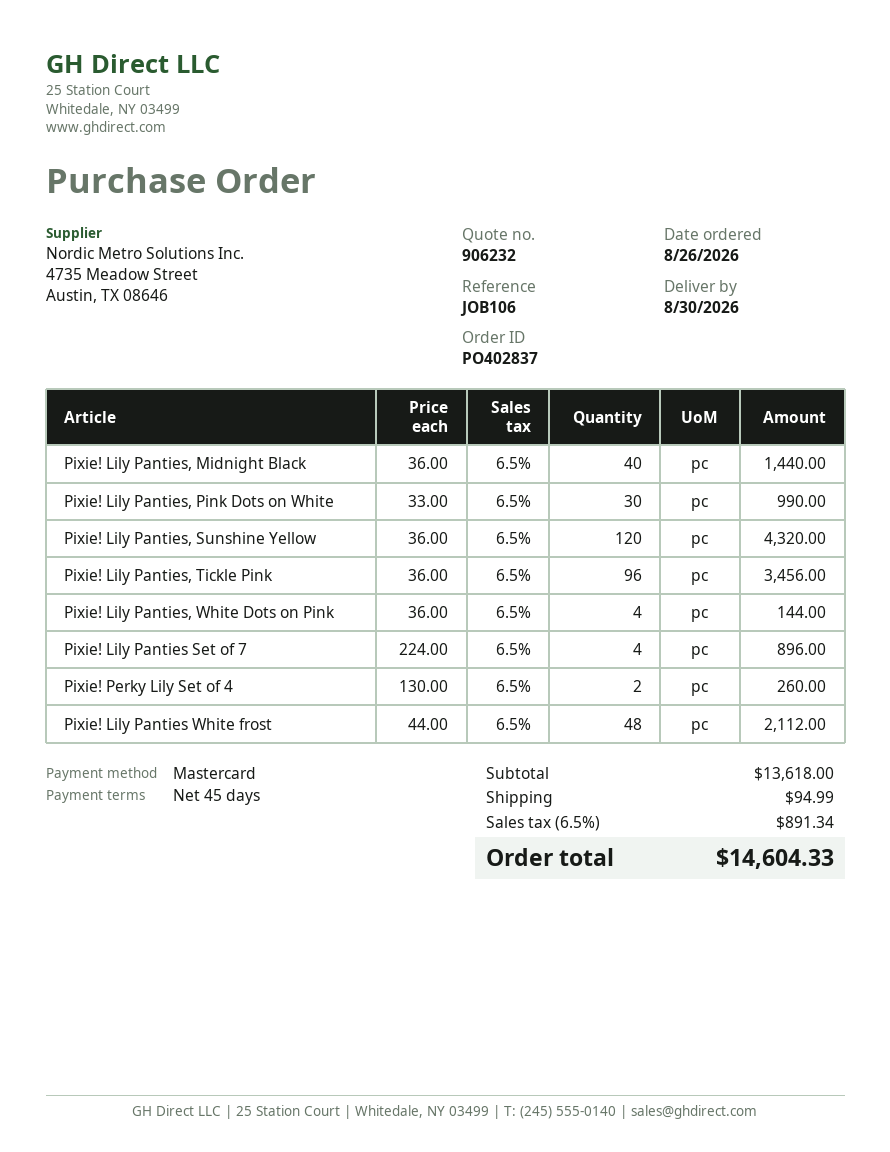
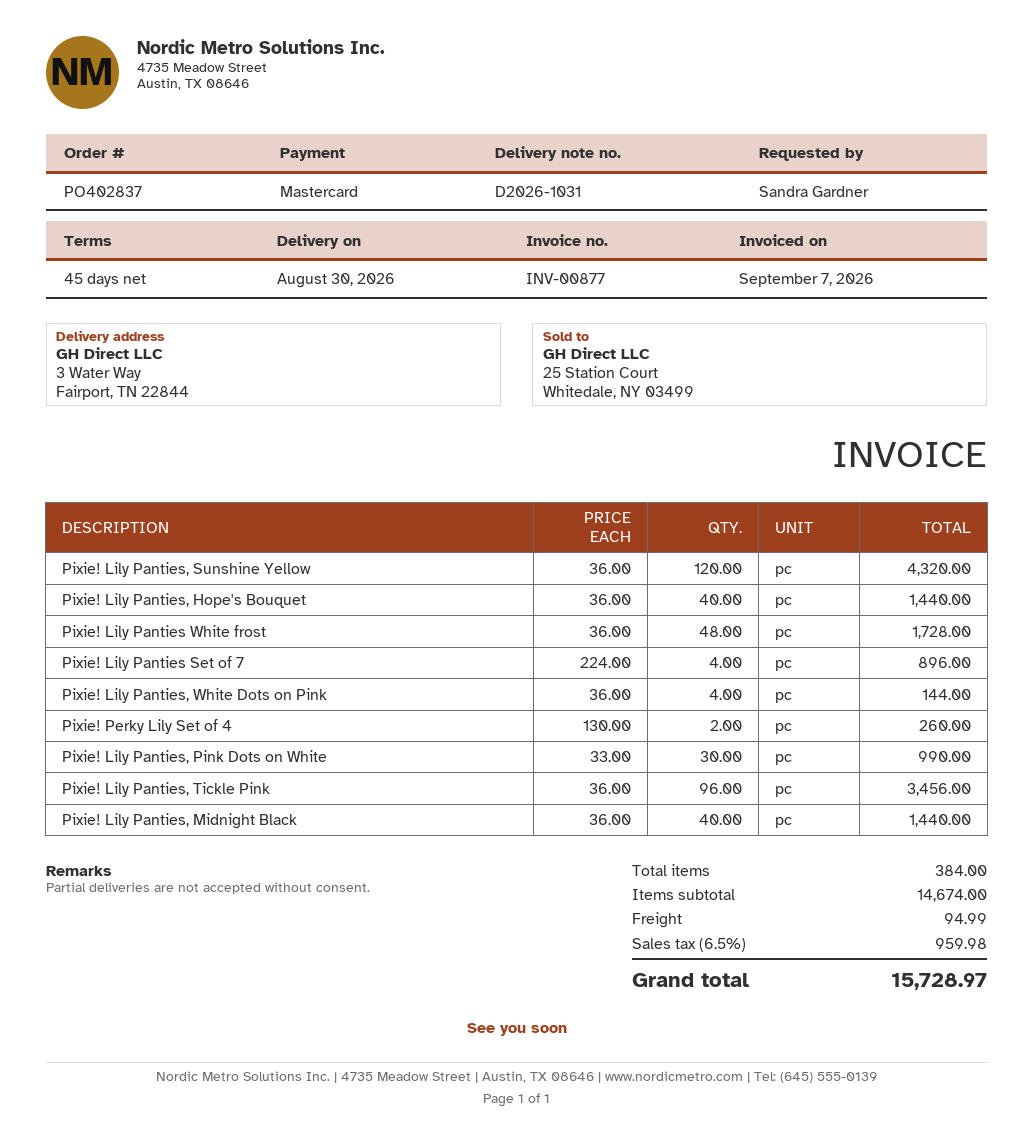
Pixie! Lily Panties White frost: 48 x 44.00 = 2112.00 -> 48 x 36.00 = 1728.00
Pixie! Lily Panties, Hope's Bouquet: none -> 40 x 36.00 = 1440.00
subtotal: 13618.00 -> 14674.00
tax: 6.5% = 891.34 -> 6.5% = 959.98
total: 14604.33 -> 15728.97

